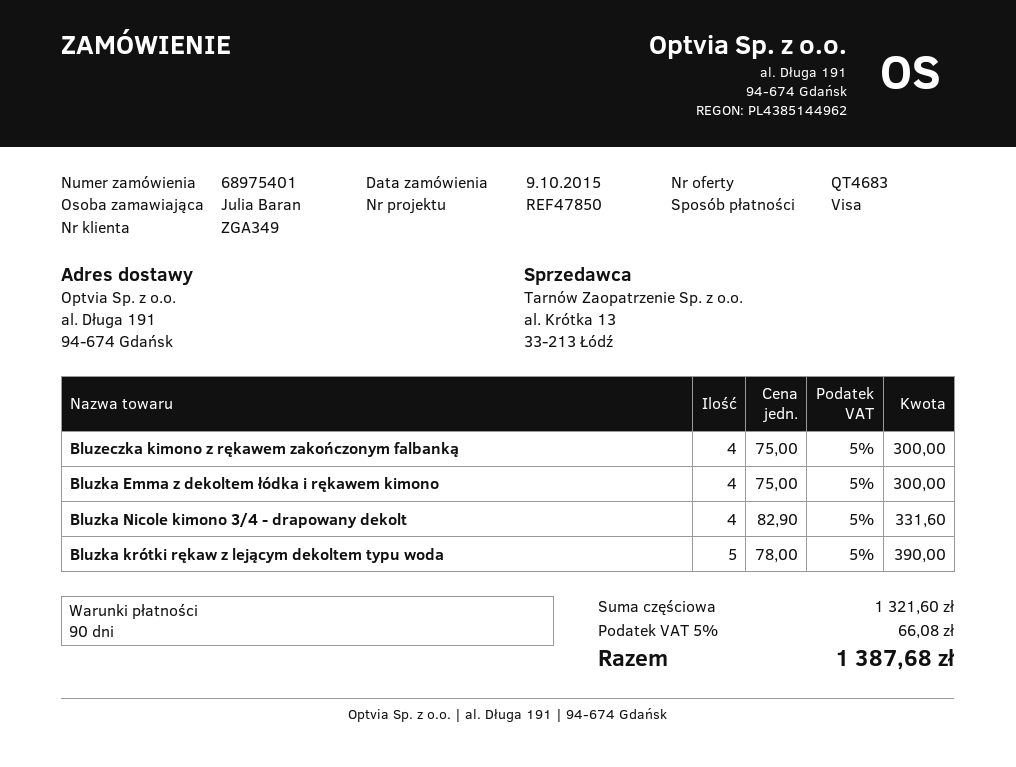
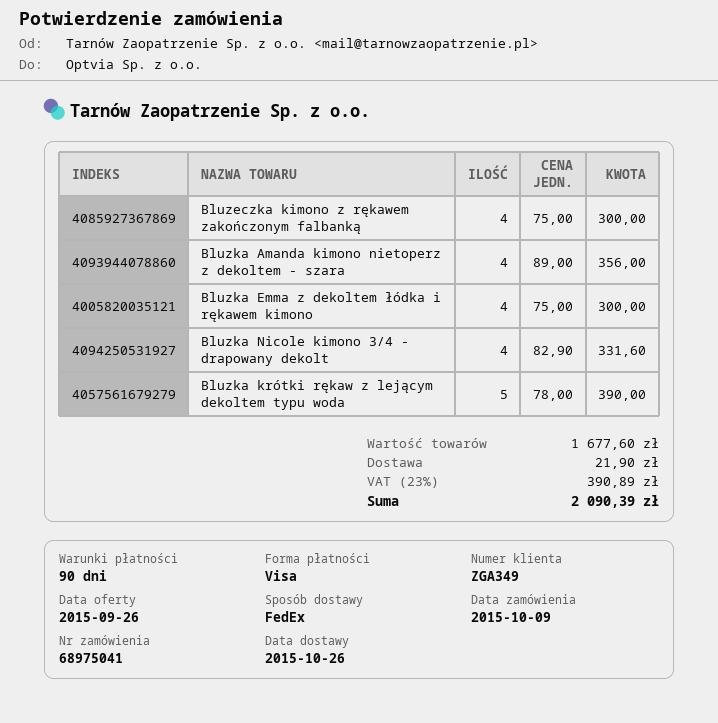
order number: 68975401 -> 68975041
Bluzka Amanda kimono nietoperz z dekoltem - szara: none -> 4 x 89.00 = 356.00
subtotal: 1321.60 -> 1677.60
shipping: none -> 21.90
tax: 5% = 66.08 -> 23% = 390.89
total: 1387.68 -> 2090.39

